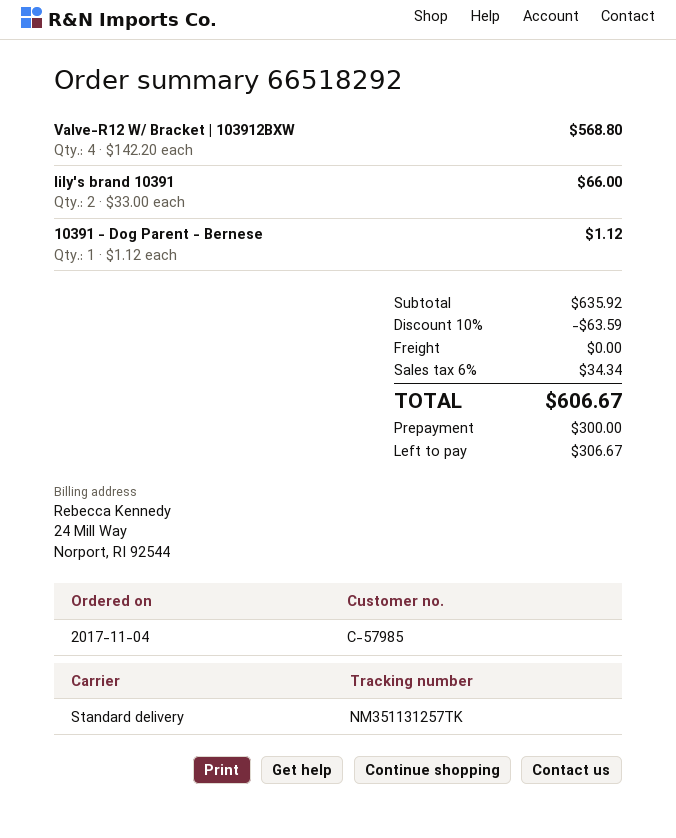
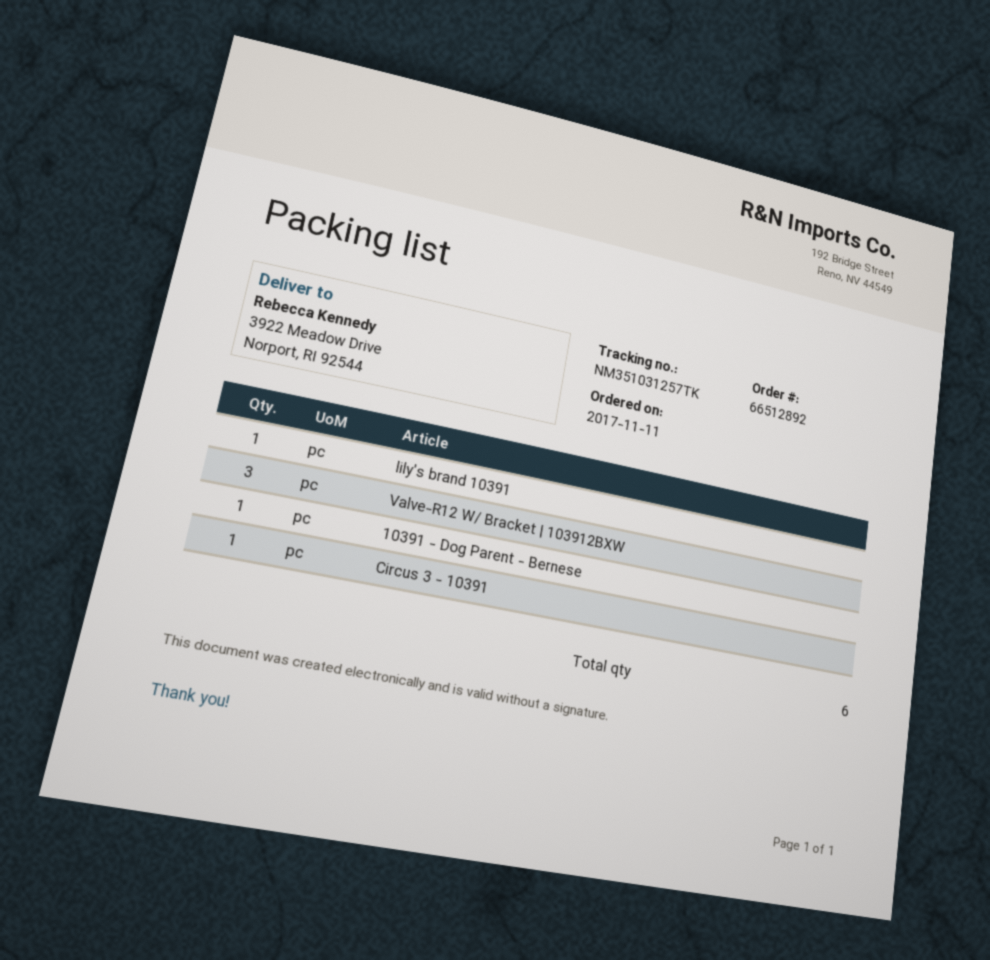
order number: 66518292 -> 66512892
order date: 2017-11-04 -> 2017-11-11
tracking number: NM351131257TK -> NM351031257TK
Valve-R12 W/ Bracket | 103912BXW: 4 -> 3
lily's brand 10391: 2 -> 1
Circus 3 - 10391: none -> 1

